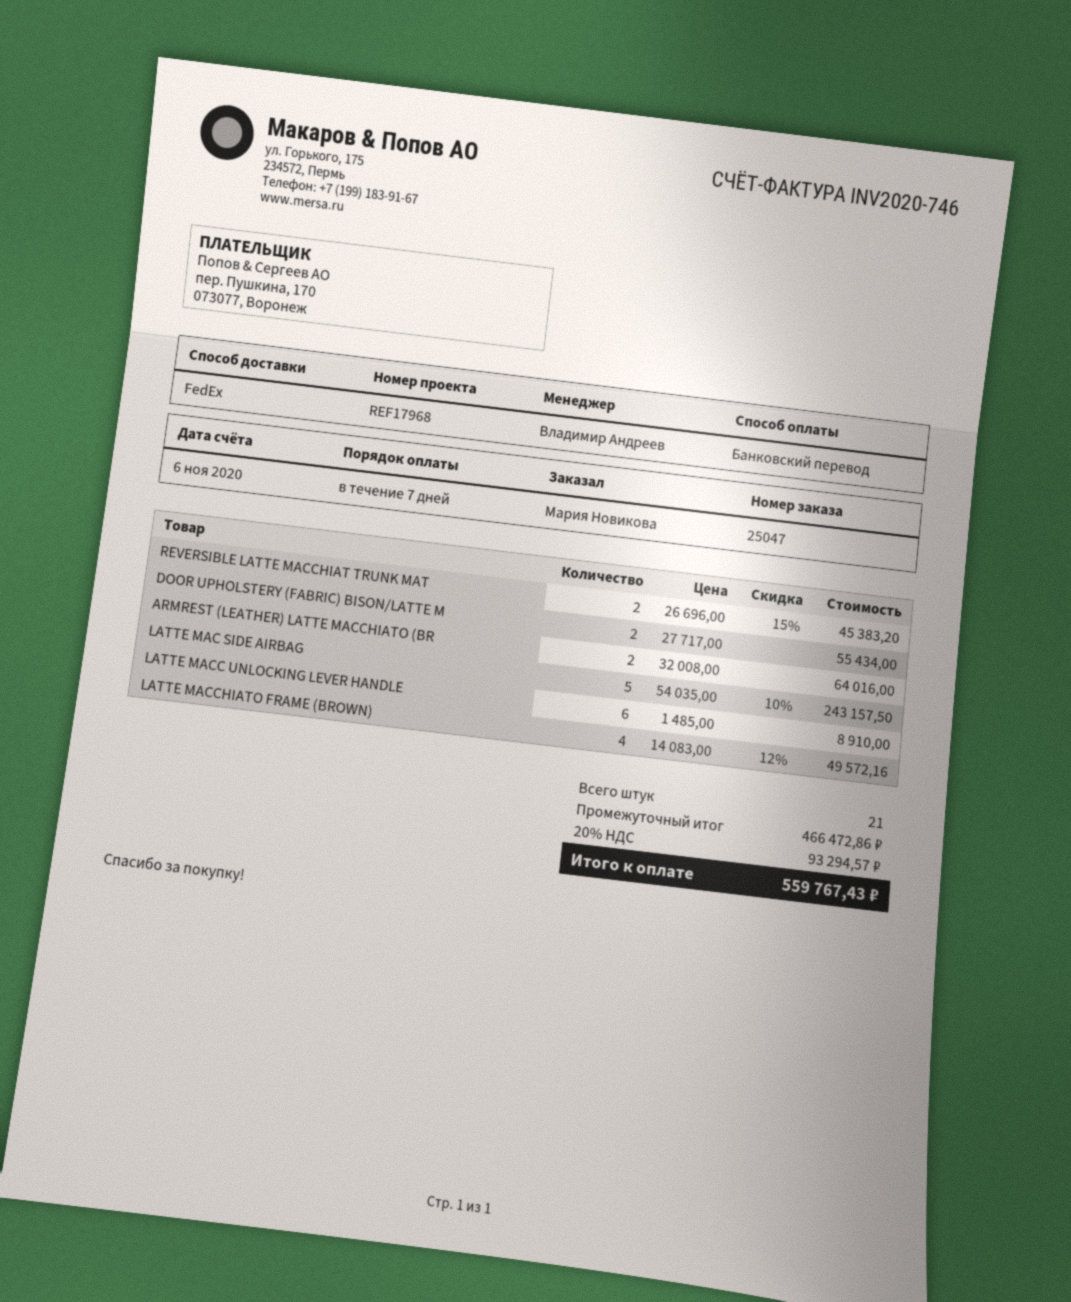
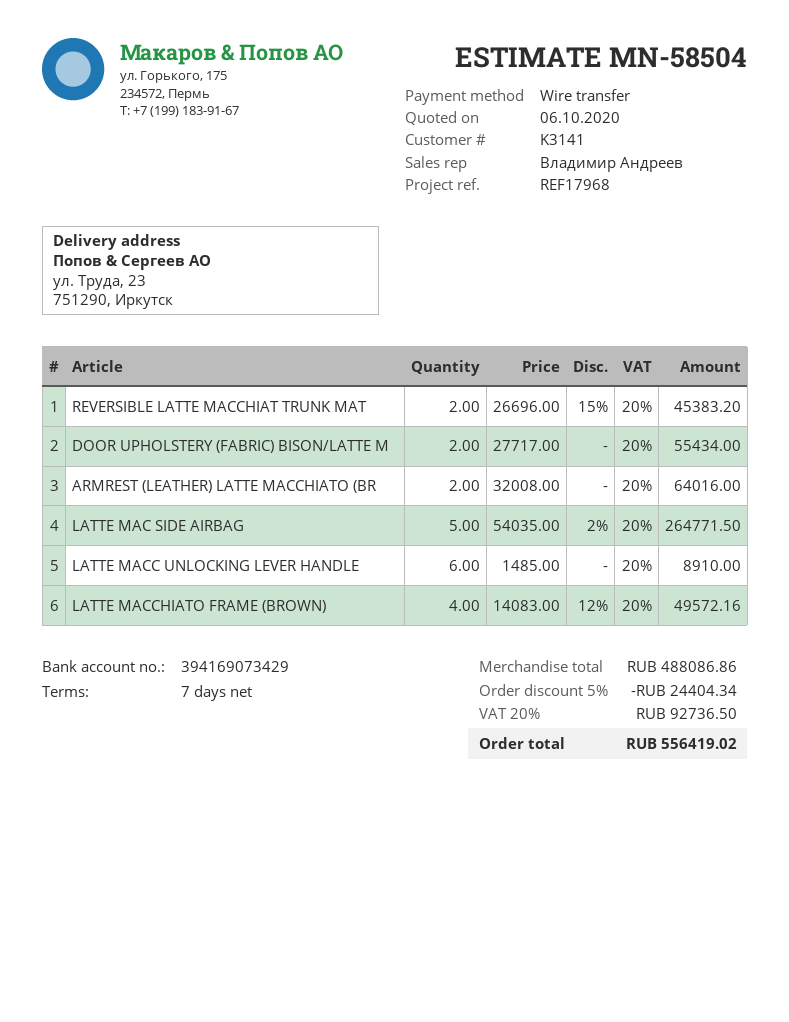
LATTE MAC SIDE AIRBAG: 5 x 54035.00 - 10% = 243157.50 -> 5 x 54035.00 - 2% = 264771.50
subtotal: 466472.86 -> 488086.86
discount: none -> 5% = 24404.34
tax: 20% = 93294.57 -> 20% = 92736.50
total: 559767.43 -> 556419.02

